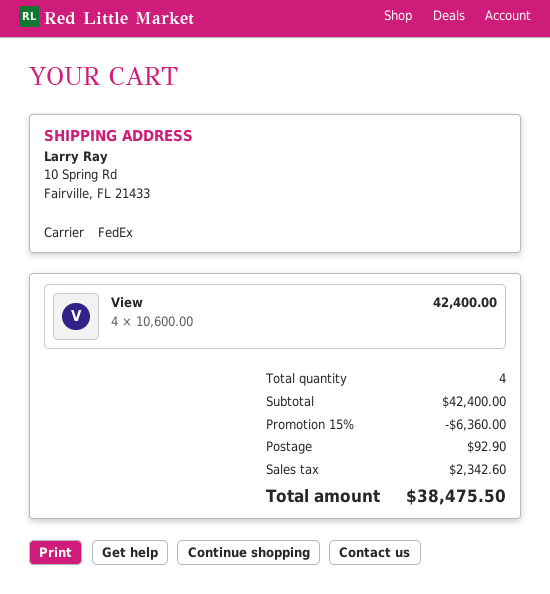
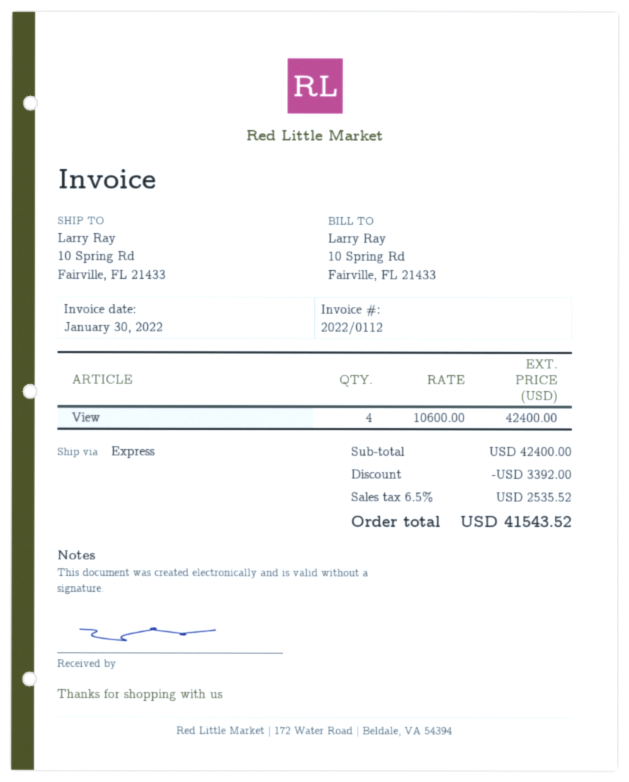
shipping method: FedEx -> express
discount: 6360.00 -> 3392.00
shipping: 92.90 -> none
tax: 2342.60 -> 2535.52
total: 38475.50 -> 41543.52

